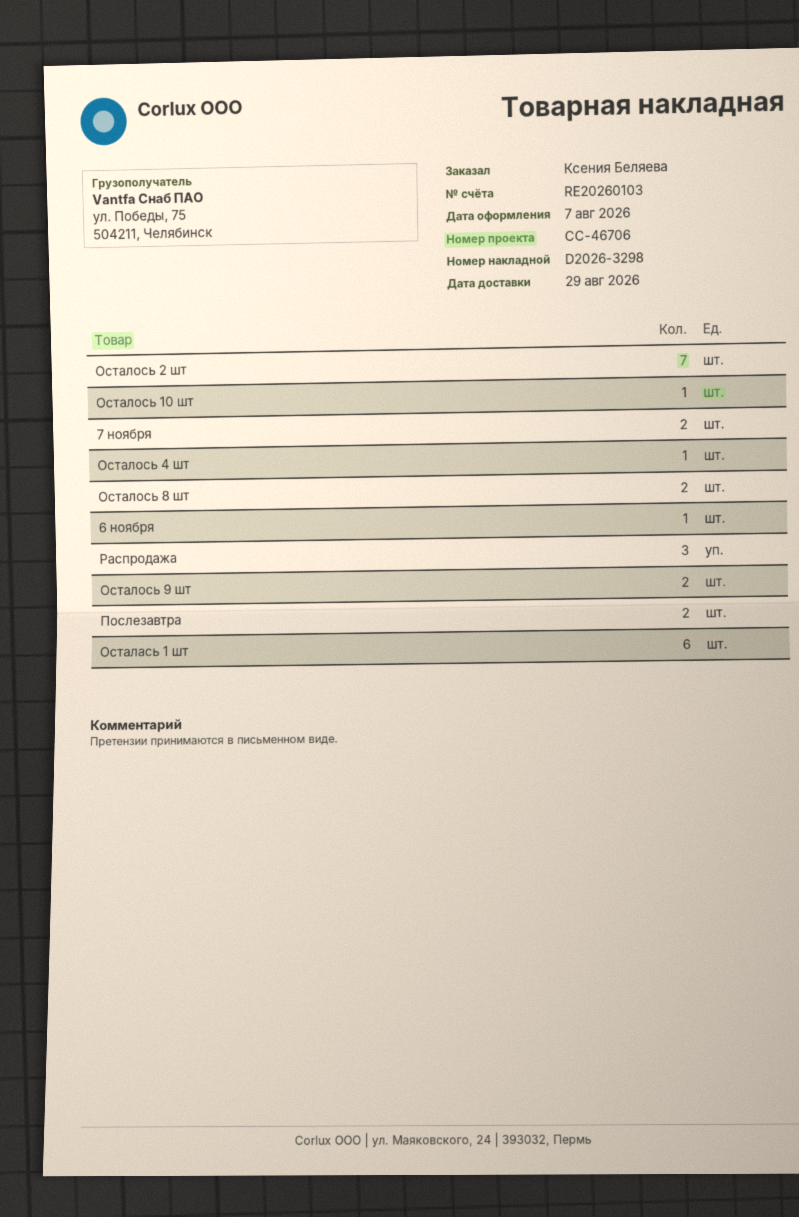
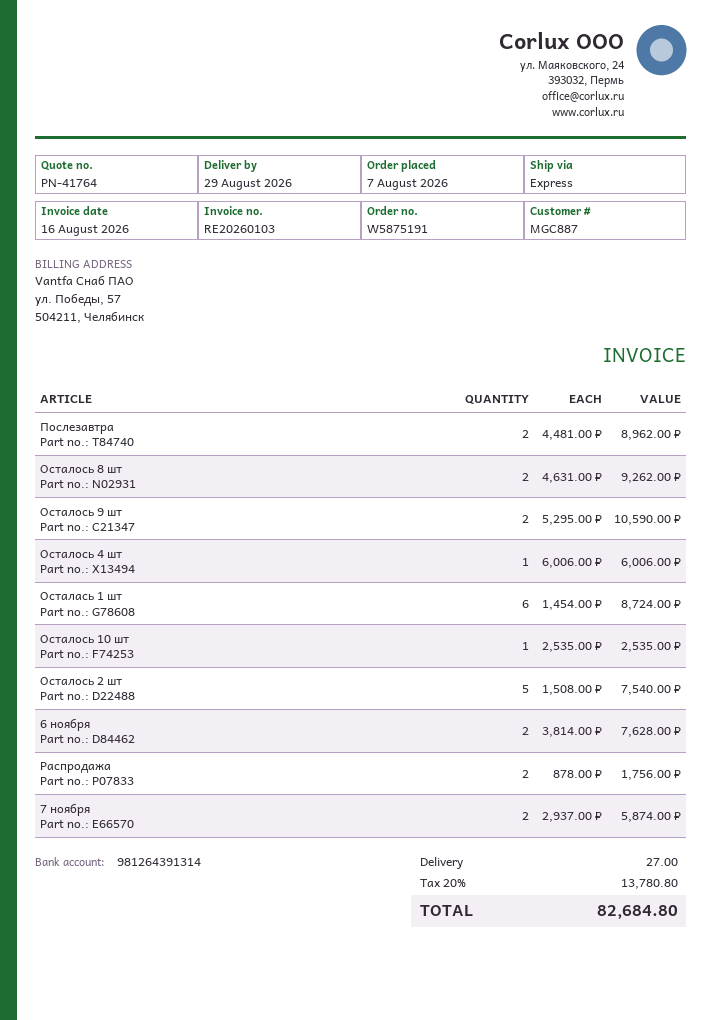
Осталось 2 шт: 7 -> 5
6 ноября: 1 -> 2
Распродажа: 3 -> 2

